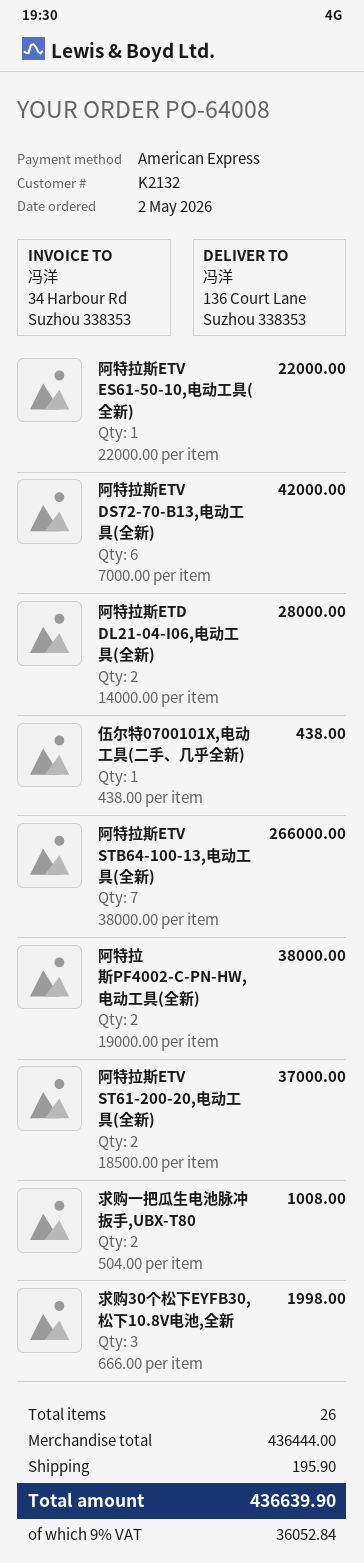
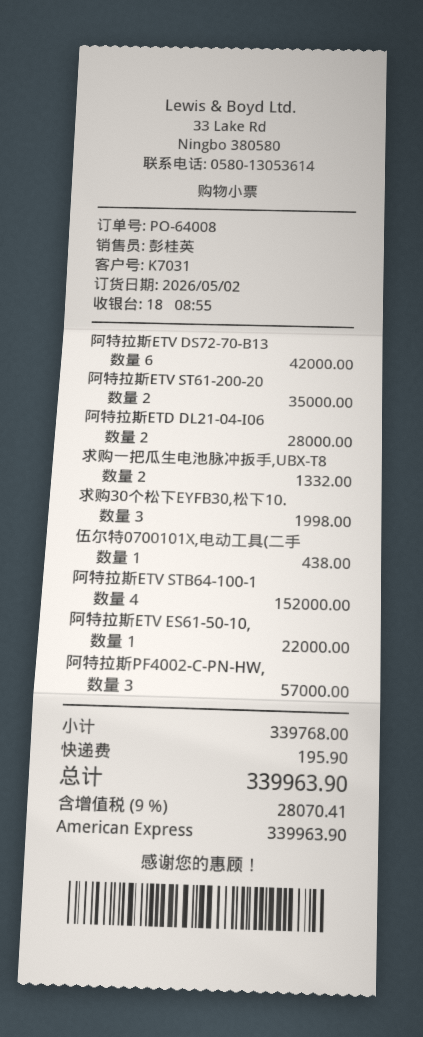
customer number: K2132 -> K7031
阿特拉斯ETV STB64-100-13,电动工具(全新): 7 for 266000.00 -> 4 for 152000.00
阿特拉斯PF4002-C-PN-HW,电动工具(全新): 2 for 38000.00 -> 3 for 57000.00
阿特拉斯ETV ST61-200-20,电动工具(全新): 2 for 37000.00 -> 2 for 35000.00
求购一把瓜生电池脉冲扳手,UBX-T80: 2 for 1008.00 -> 2 for 1332.00
subtotal: 436444.00 -> 339768.00
tax: 9% = 36052.84 -> 9% = 28070.41
total: 436639.90 -> 339963.90

